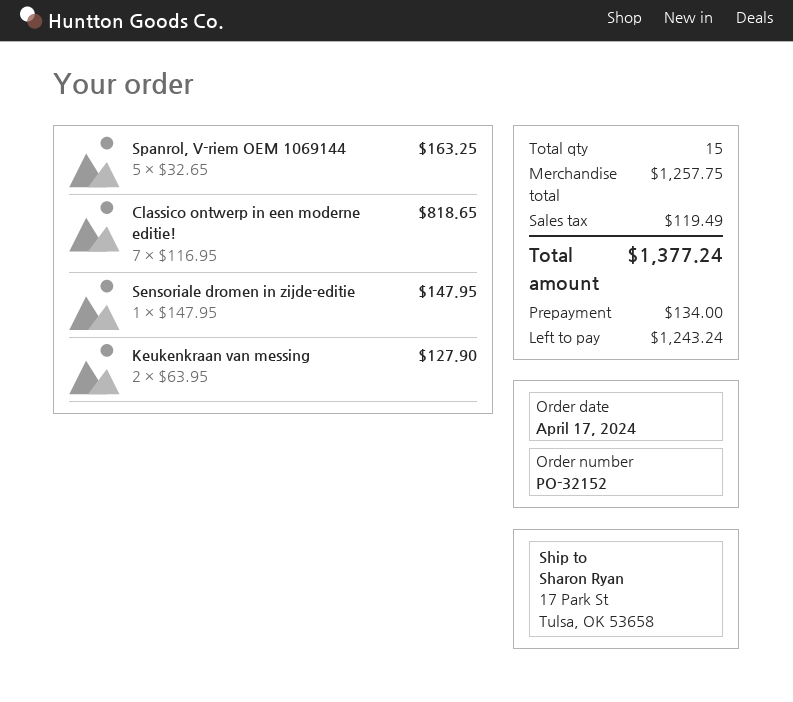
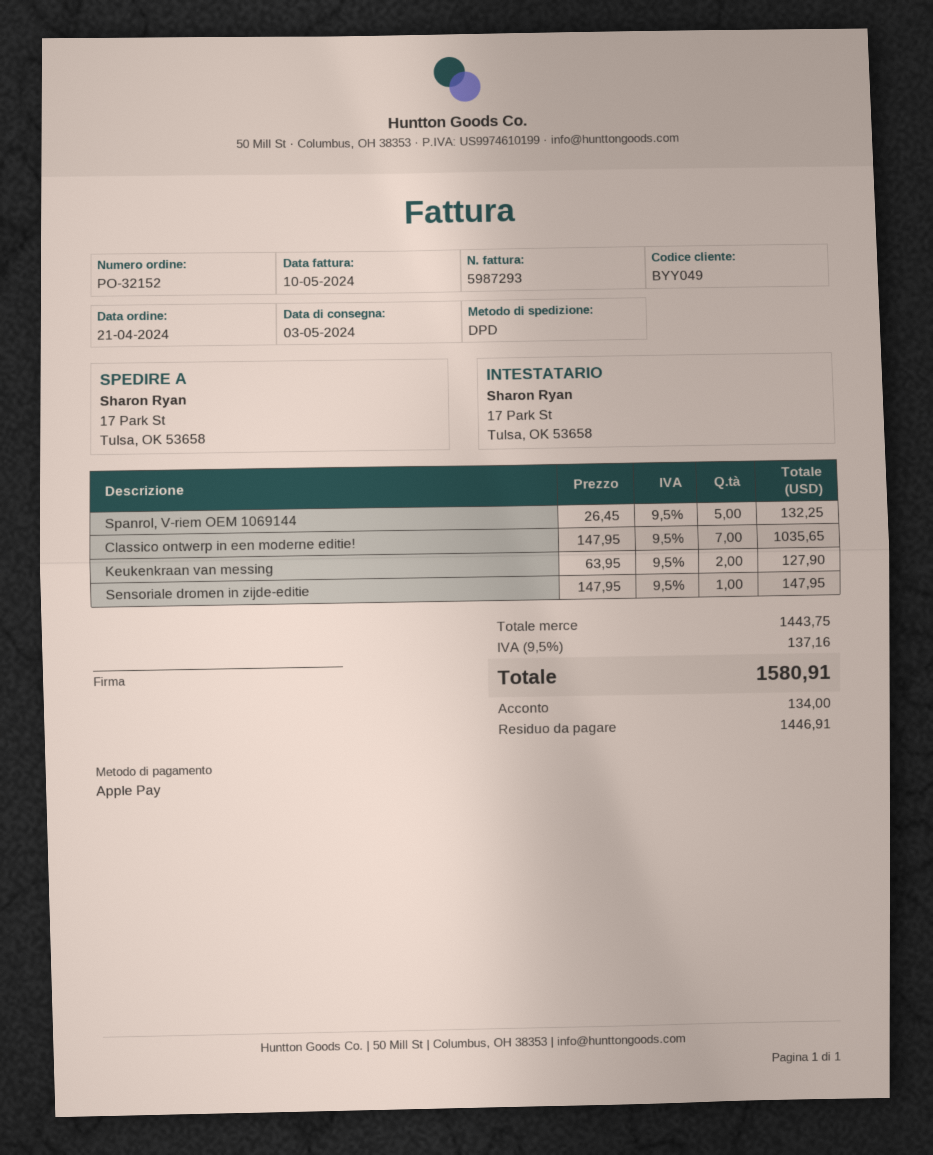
order date: 2024-04-17 -> 2024-04-21
Spanrol, V-riem OEM 1069144: 5 x 32.65 = 163.25 -> 5 x 26.45 = 132.25
Classico ontwerp in een moderne editie!: 7 x 116.95 = 818.65 -> 7 x 147.95 = 1035.65
subtotal: 1257.75 -> 1443.75
tax: 119.49 -> 137.16
total: 1377.24 -> 1580.91
balance: 1243.24 -> 1446.91

